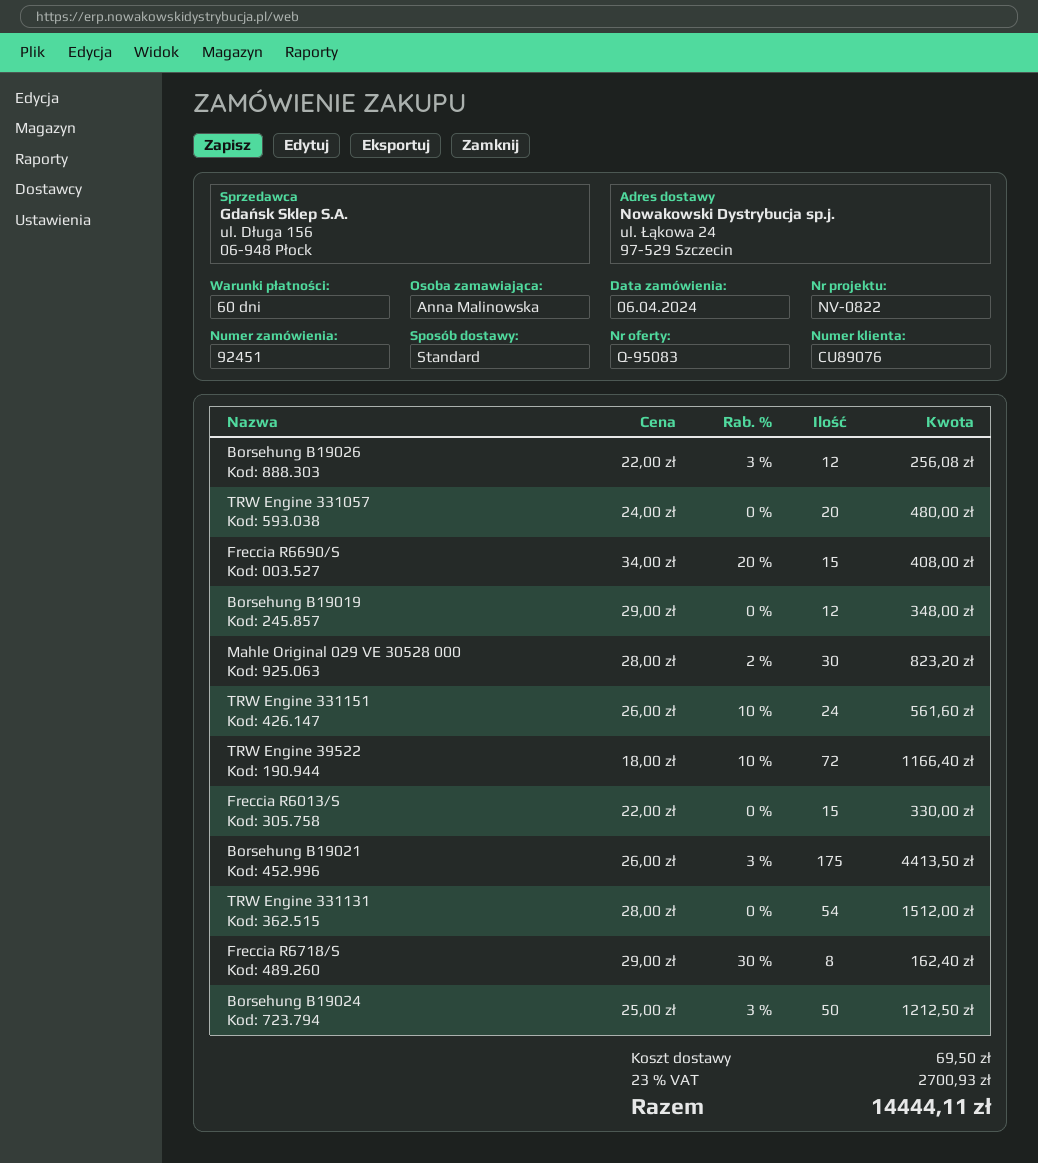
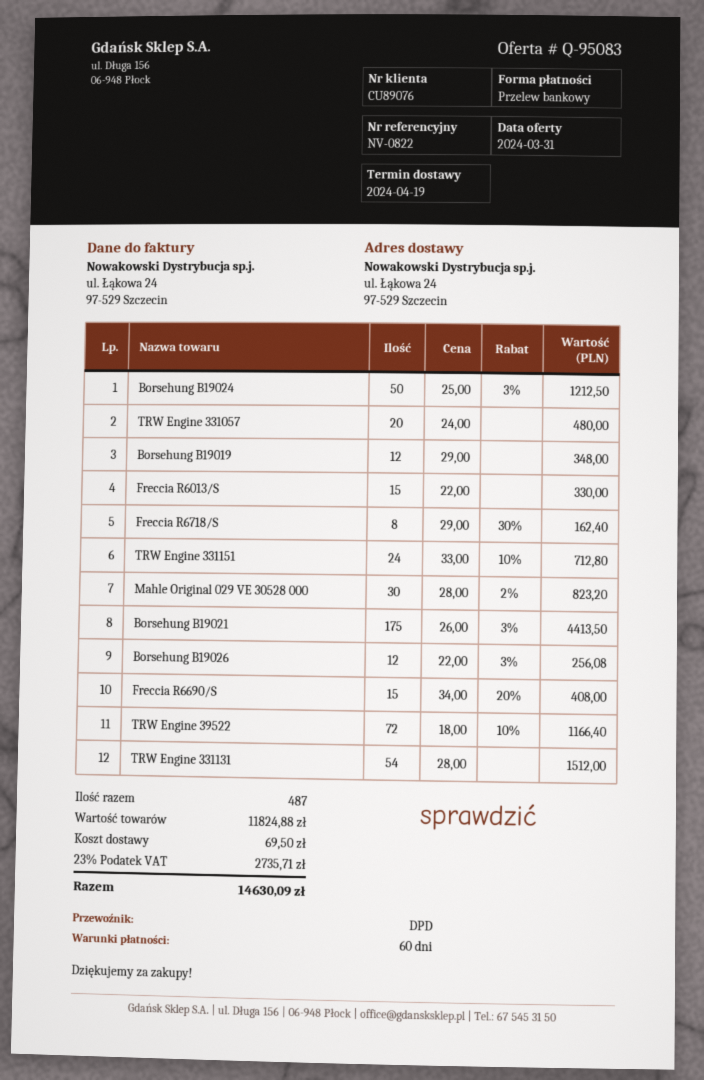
shipping method: standard -> DPD
TRW Engine 331151: 24 x 26.00 - 10% = 561.60 -> 24 x 33.00 - 10% = 712.80
tax: 23% = 2700.93 -> 23% = 2735.71
total: 14444.11 -> 14630.09

